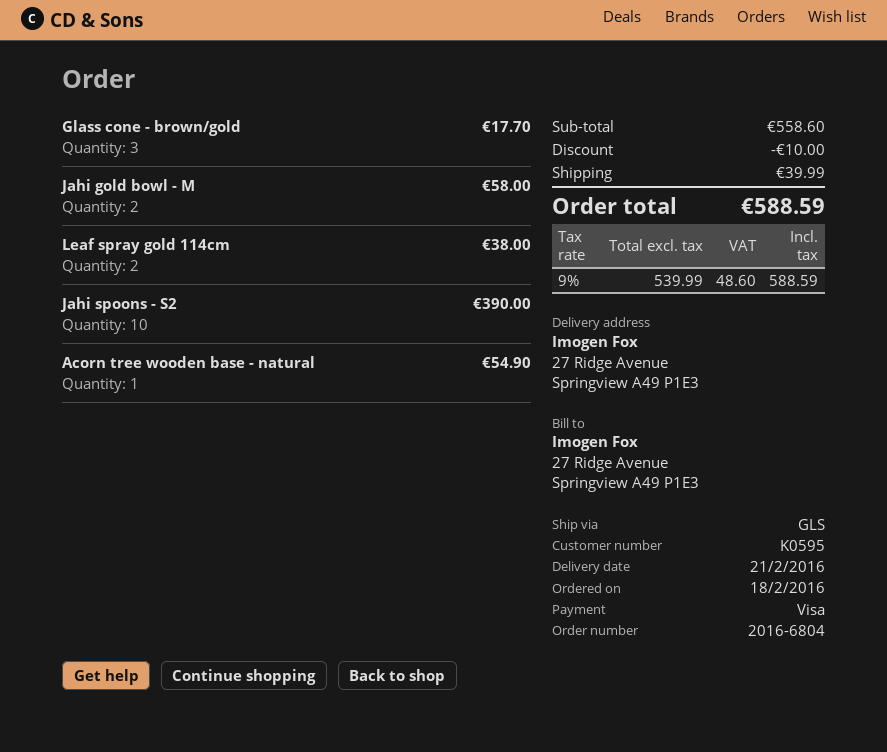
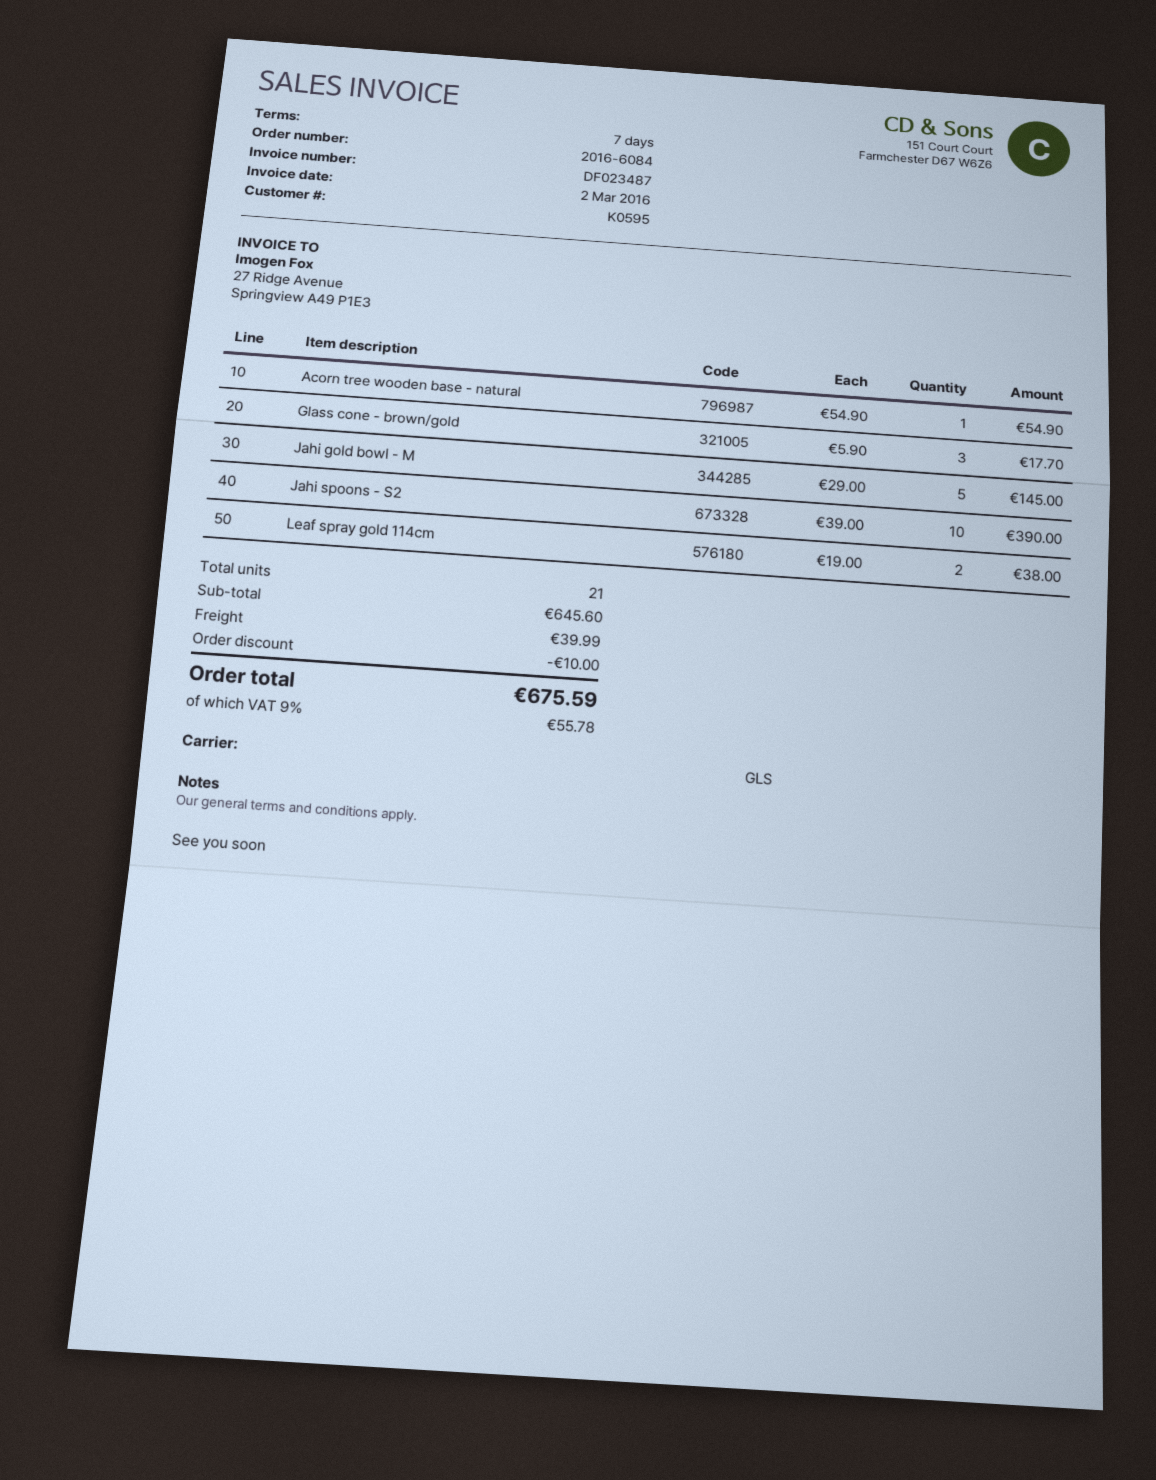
order number: 2016-6804 -> 2016-6084
Jahi gold bowl - M: 2 for 58.00 -> 5 for 145.00
subtotal: 558.60 -> 645.60
tax: 9% = 48.60 -> 9% = 55.78
total: 588.59 -> 675.59

